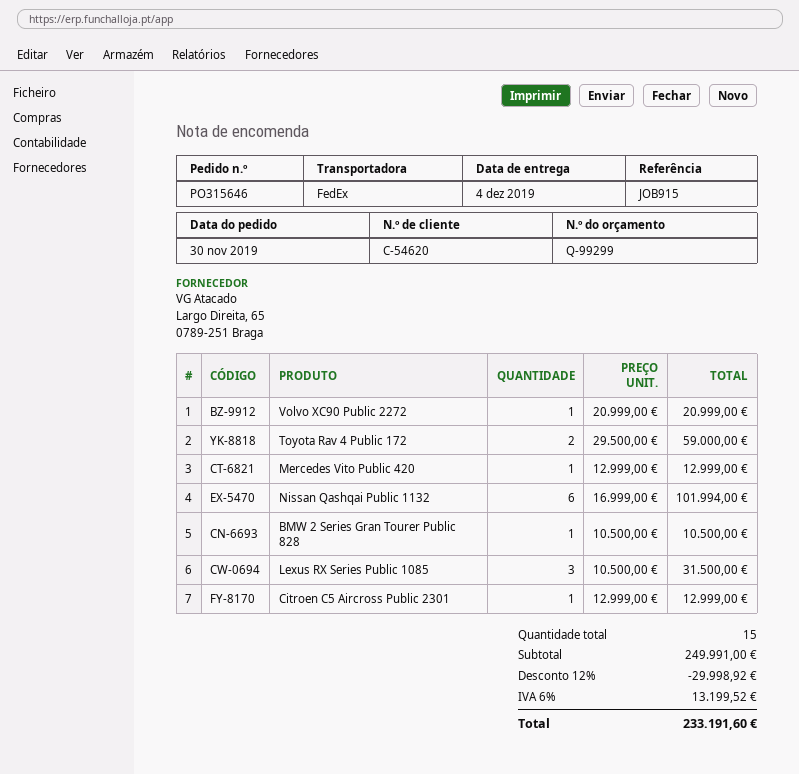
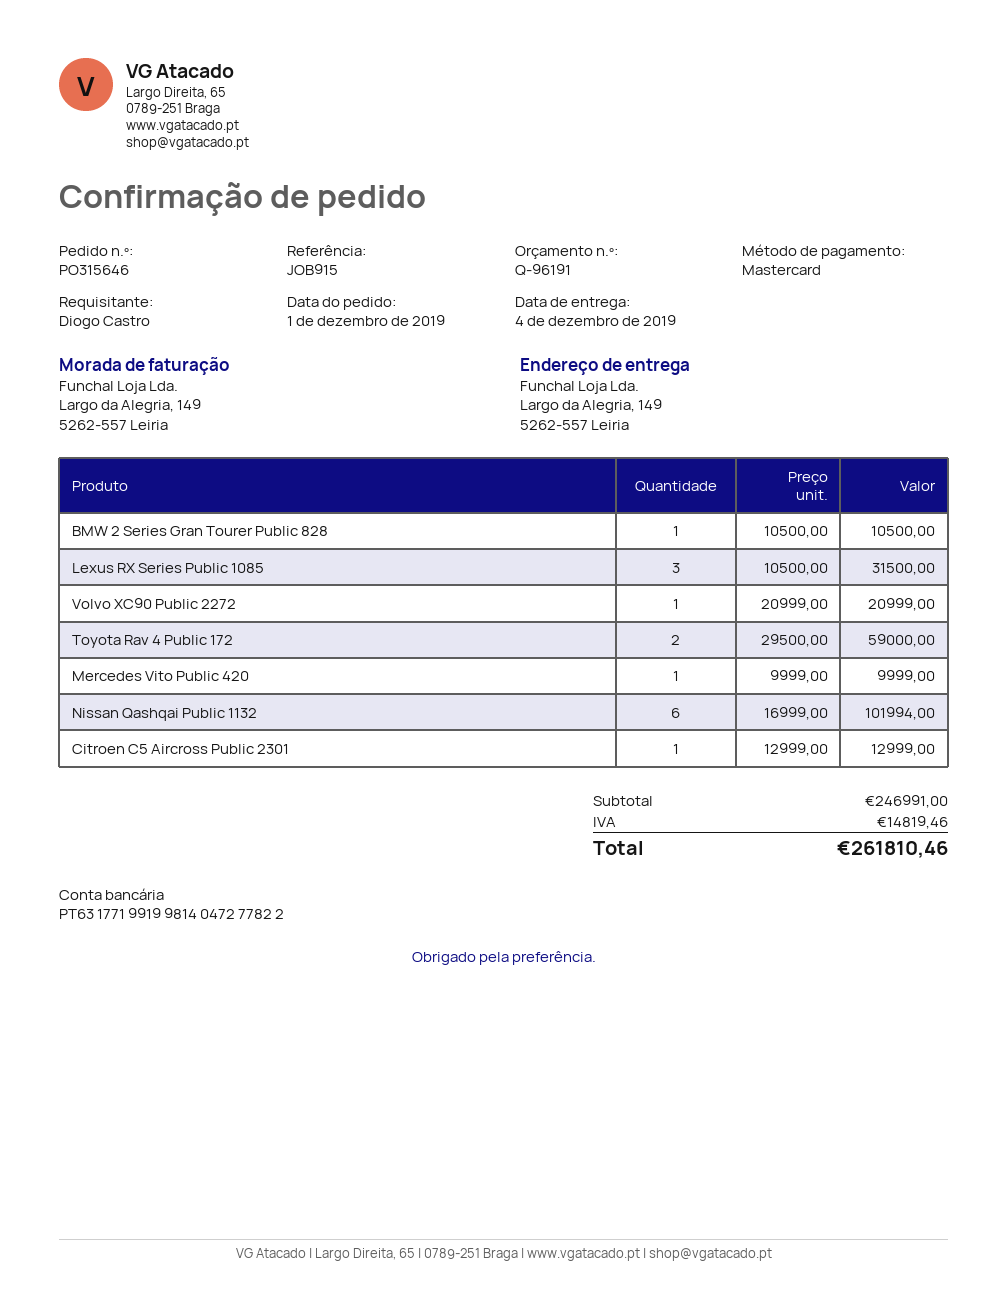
quote number: Q-99299 -> Q-96191
order date: 2019-11-30 -> 2019-12-01
Mercedes Vito Public 420: 1 x 12999.00 = 12999.00 -> 1 x 9999.00 = 9999.00
subtotal: 249991.00 -> 246991.00
discount: 12% = 29998.92 -> none
tax: 13199.52 -> 14819.46
total: 233191.60 -> 261810.46

